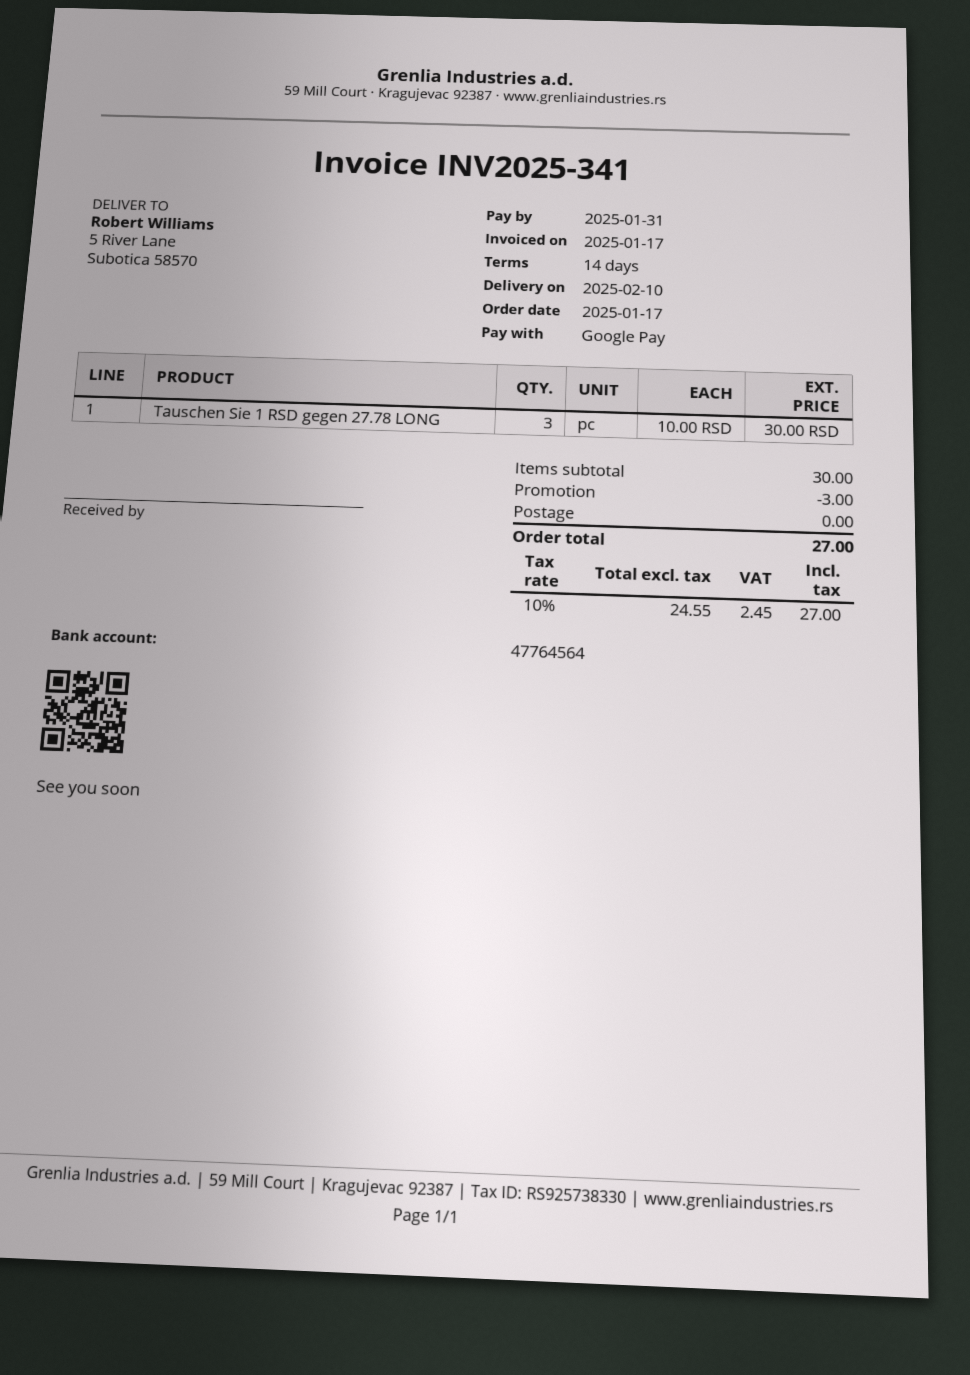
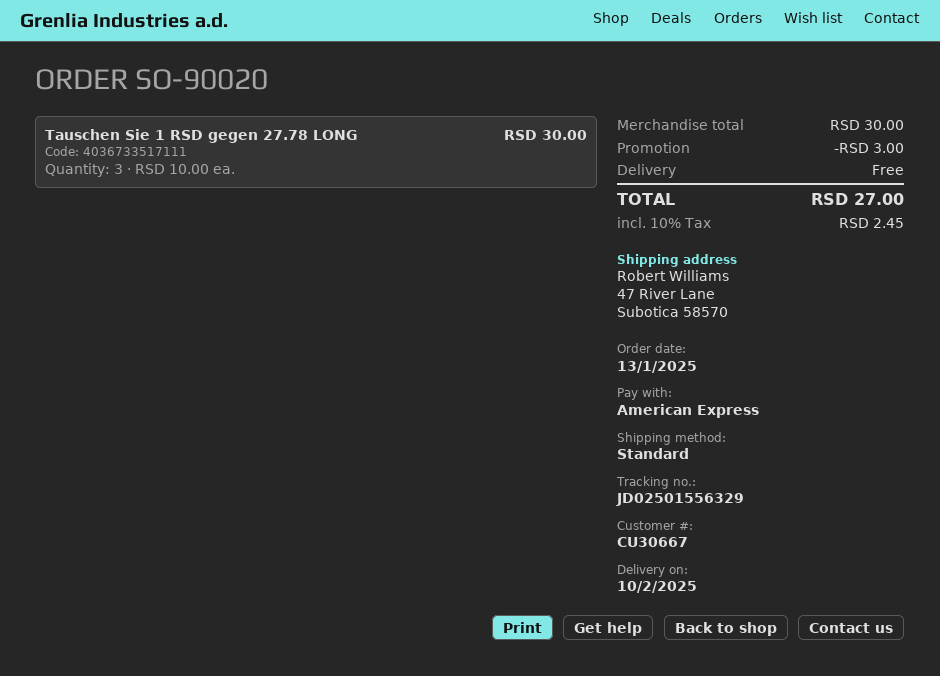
order date: 2025-01-17 -> 2025-01-13
payment method: Google Pay -> American Express
ship to: 5 River Lane, Subotica 58570 -> 47 River Lane, Subotica 58570

